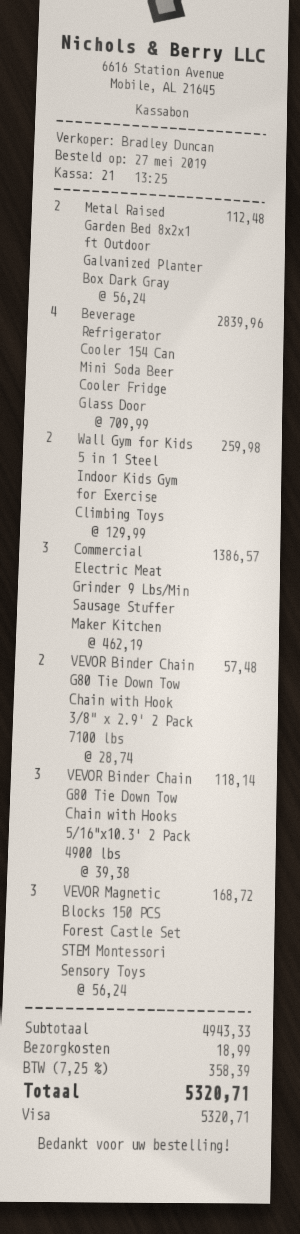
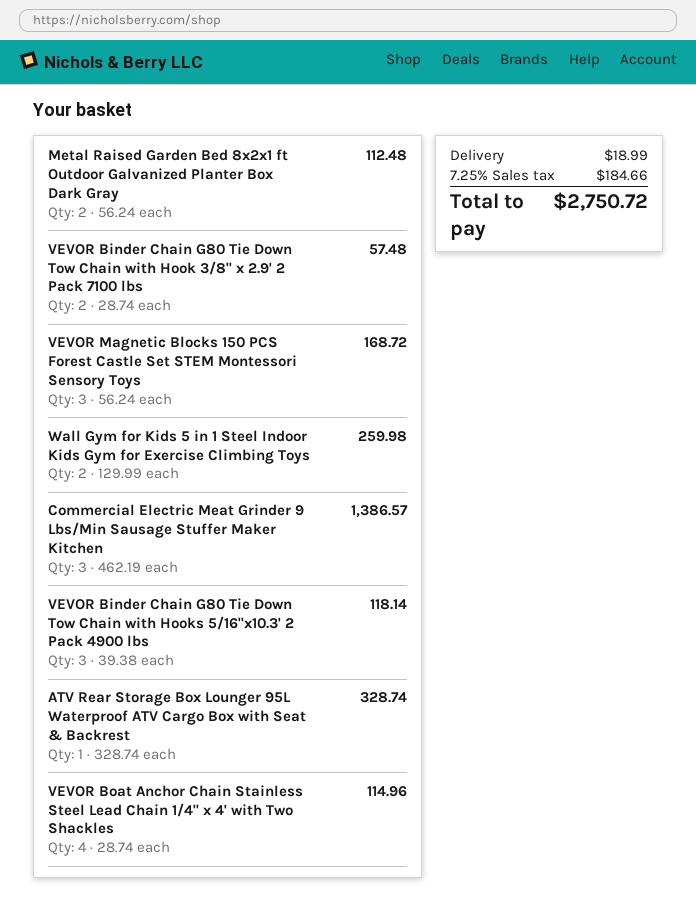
Beverage Refrigerator Cooler 154 Can Mini Soda Beer Cooler Fridge Glass Door: 4 x 709.99 = 2839.96 -> none
ATV Rear Storage Box Lounger 95L Waterproof ATV Cargo Box with Seat & Backrest: none -> 1 x 328.74 = 328.74
VEVOR Boat Anchor Chain Stainless Steel Lead Chain 1/4" x 4' with Two Shackles: none -> 4 x 28.74 = 114.96
tax: 7.25% = 358.39 -> 7.25% = 184.66
total: 5320.71 -> 2750.72

